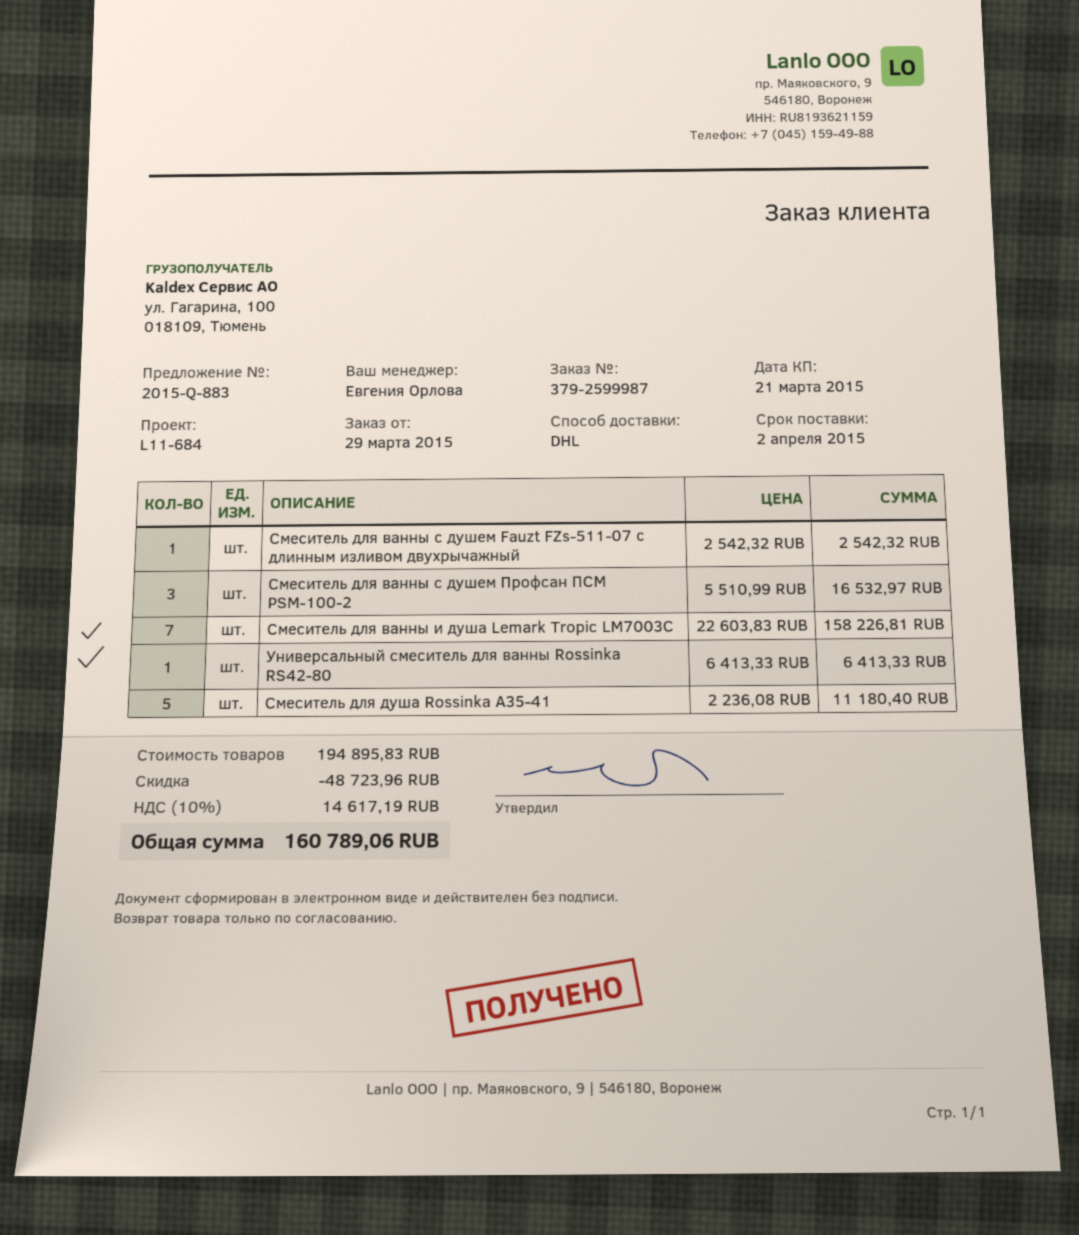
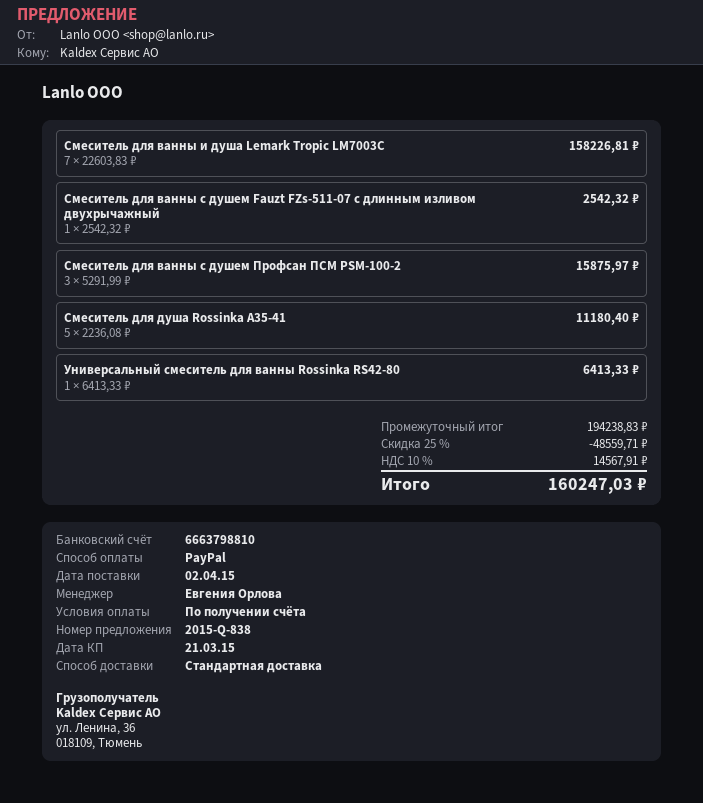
quote number: 2015-Q-883 -> 2015-Q-838
shipping method: DHL -> standard
ship to: ул. Гагарина, 100, 018109, Тюмень -> ул. Ленина, 36, 018109, Тюмень
Смеситель для ванны с душем Профсан ПСМ PSM-100-2: 3 x 5510.99 = 16532.97 -> 3 x 5291.99 = 15875.97
subtotal: 194895.83 -> 194238.83
discount: 48723.96 -> 48559.71
tax: 10% = 14617.19 -> 10% = 14567.91
total: 160789.06 -> 160247.03

